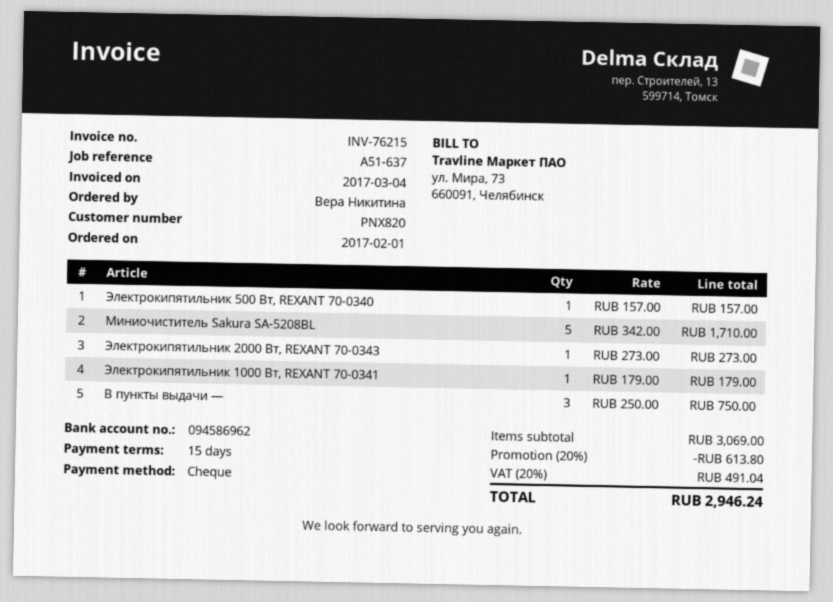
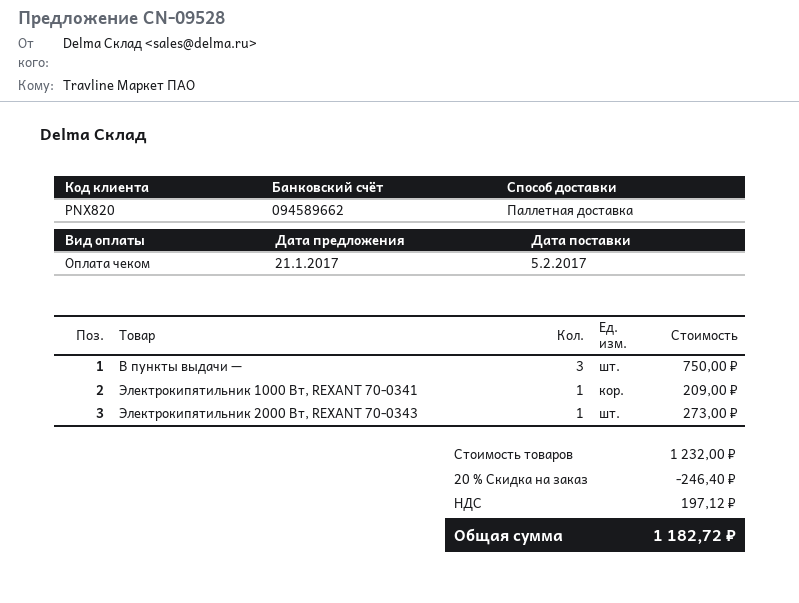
bank account: 094586962 -> 094589662
Электрокипятильник 500 Вт, REXANT 70-0340: 1 for 157.00 -> none
Миниочиститель Sakura SA-5208BL: 5 for 1710.00 -> none
Электрокипятильник 1000 Вт, REXANT 70-0341: 1 for 179.00 -> 1 for 209.00
subtotal: 3069.00 -> 1232.00
discount: 20% = 613.80 -> 20% = 246.40
tax: 491.04 -> 197.12
total: 2946.24 -> 1182.72

